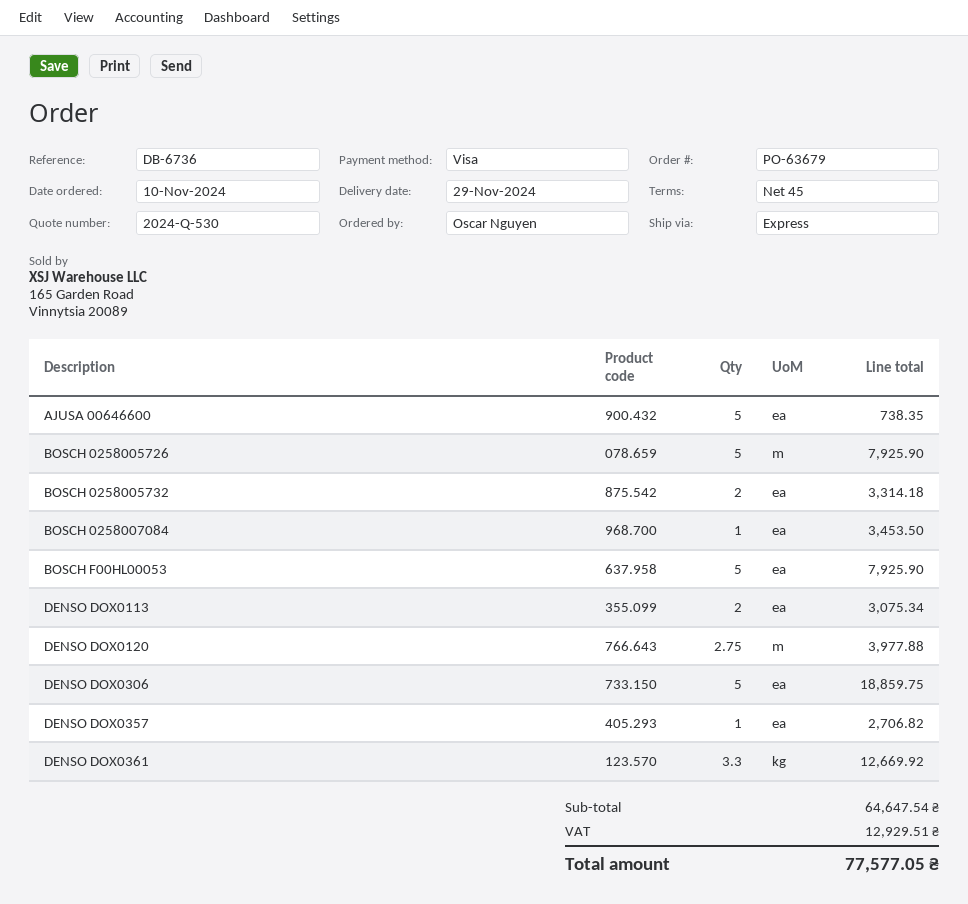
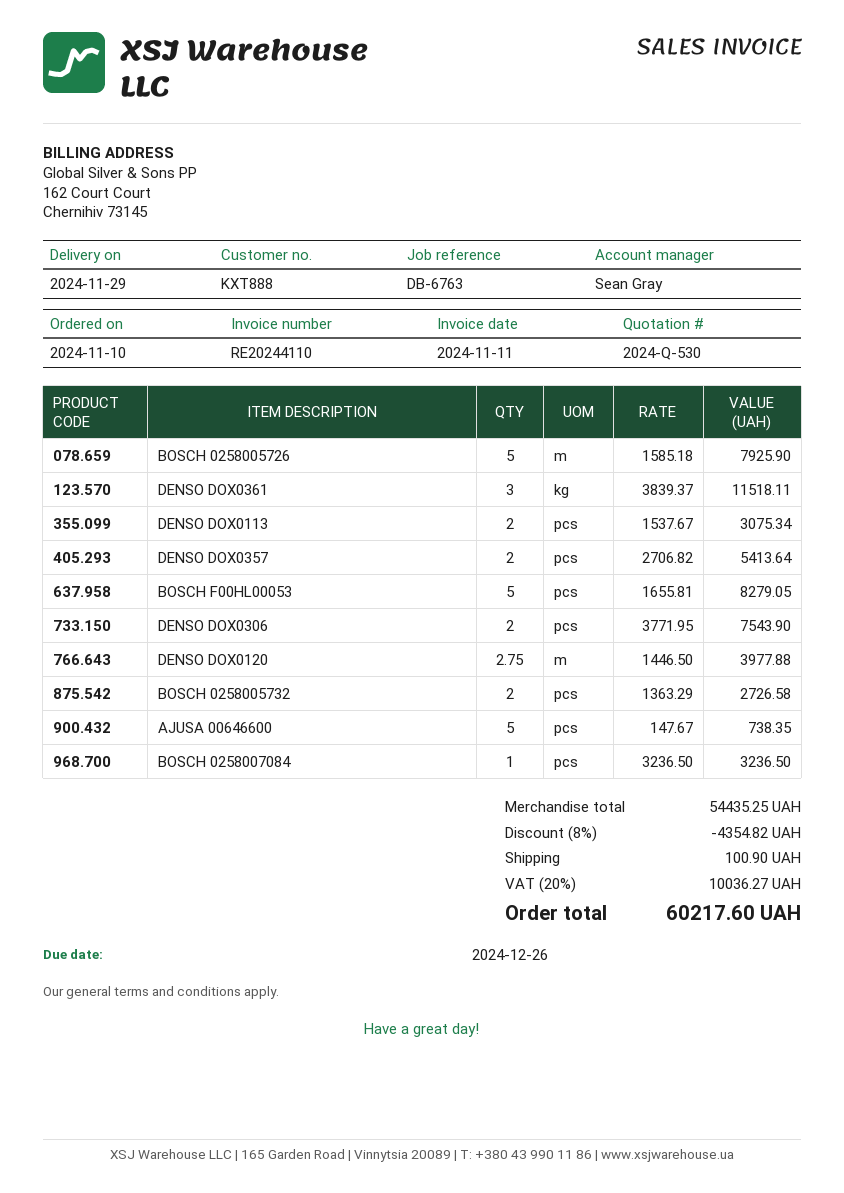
reference: DB-6736 -> DB-6763
BOSCH 0258005732: 2 for 3314.18 -> 2 for 2726.58
BOSCH 0258007084: 1 for 3453.50 -> 1 for 3236.50
BOSCH F00HL00053: 5 for 7925.90 -> 5 for 8279.05
DENSO DOX0306: 5 for 18859.75 -> 2 for 7543.90
DENSO DOX0357: 1 for 2706.82 -> 2 for 5413.64
DENSO DOX0361: 3.3 for 12669.92 -> 3 for 11518.11
subtotal: 64647.54 -> 54435.25
discount: none -> 8% = 4354.82
shipping: none -> 100.90
tax: 12929.51 -> 10036.27
total: 77577.05 -> 60217.60

